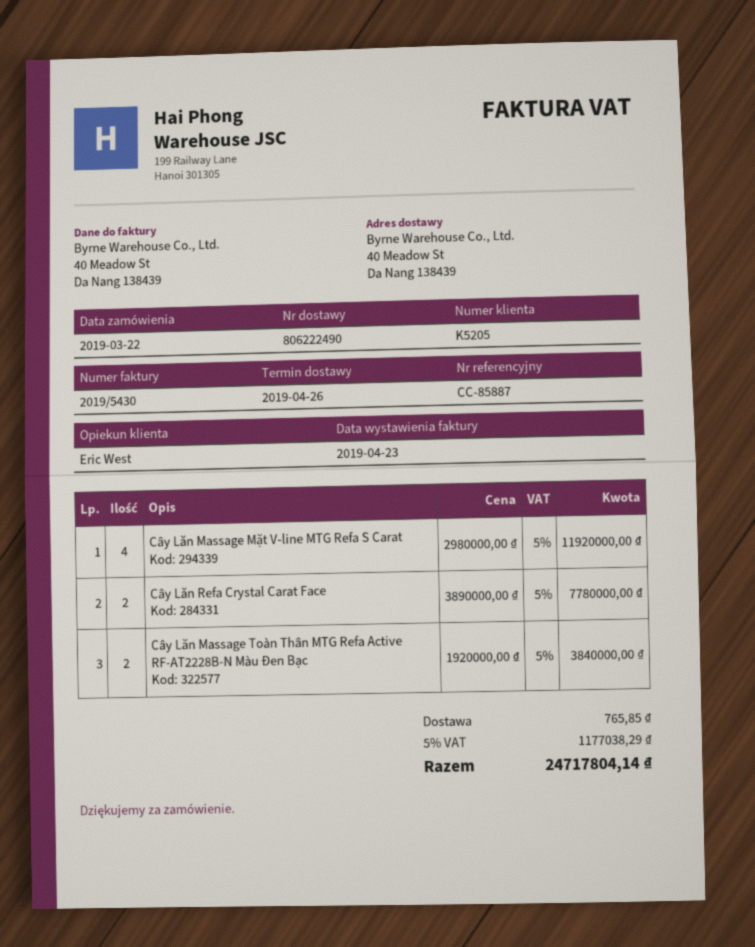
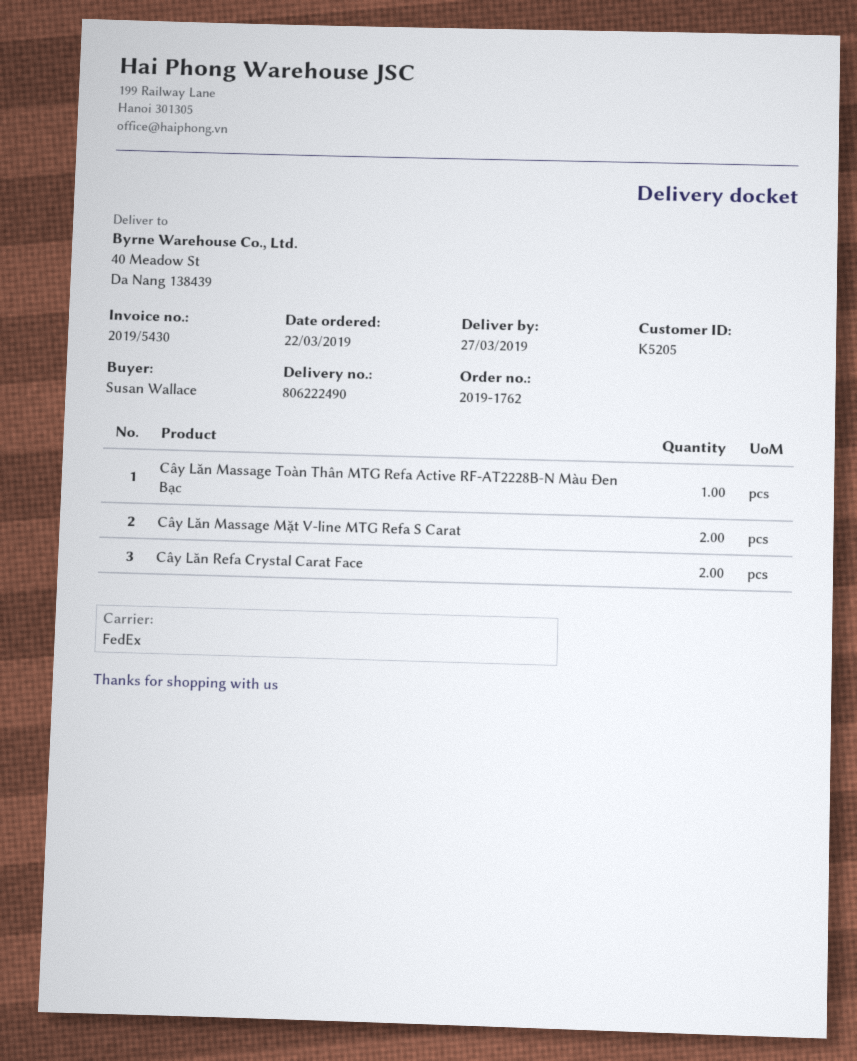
delivery date: 2019-04-26 -> 2019-03-27
Cây Lăn Massage Mặt V-line MTG Refa S Carat: 4 -> 2
Cây Lăn Massage Toàn Thân MTG Refa Active RF-AT2228B-N Màu Đen Bạc: 2 -> 1

